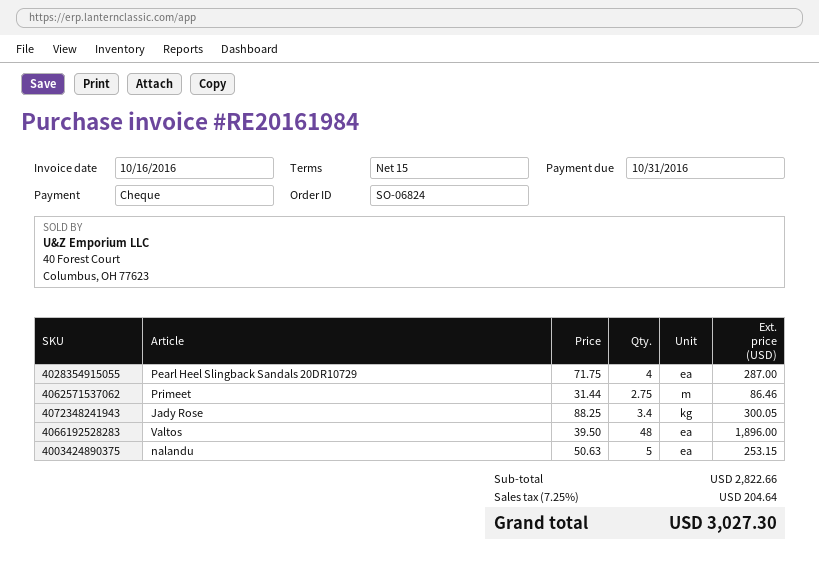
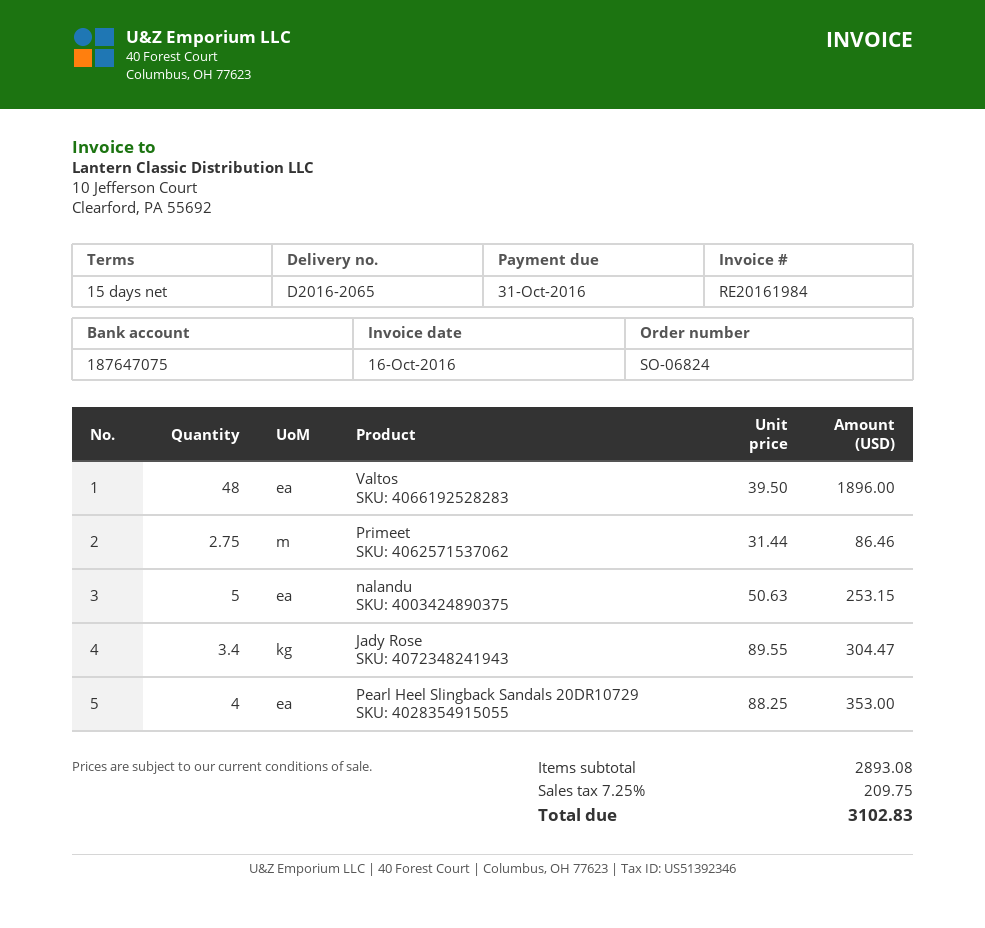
Pearl Heel Slingback Sandals 20DR10729: 4 x 71.75 = 287.00 -> 4 x 88.25 = 353.00
Jady Rose: 3.4 x 88.25 = 300.05 -> 3.4 x 89.55 = 304.47
subtotal: 2822.66 -> 2893.08
tax: 7.25% = 204.64 -> 7.25% = 209.75
total: 3027.30 -> 3102.83

